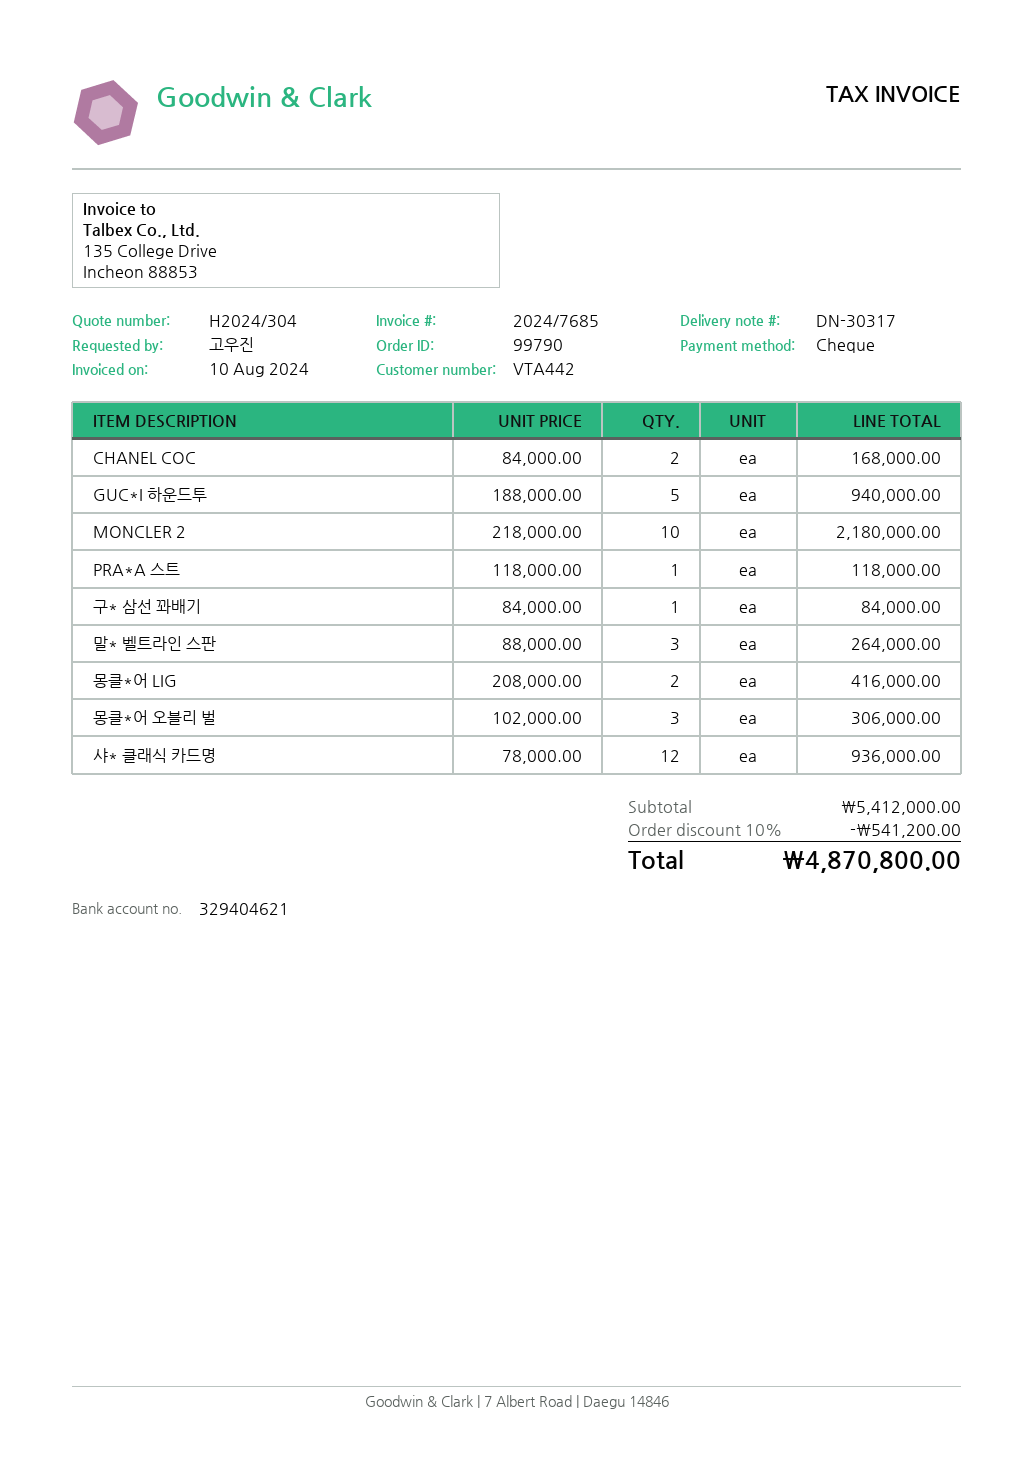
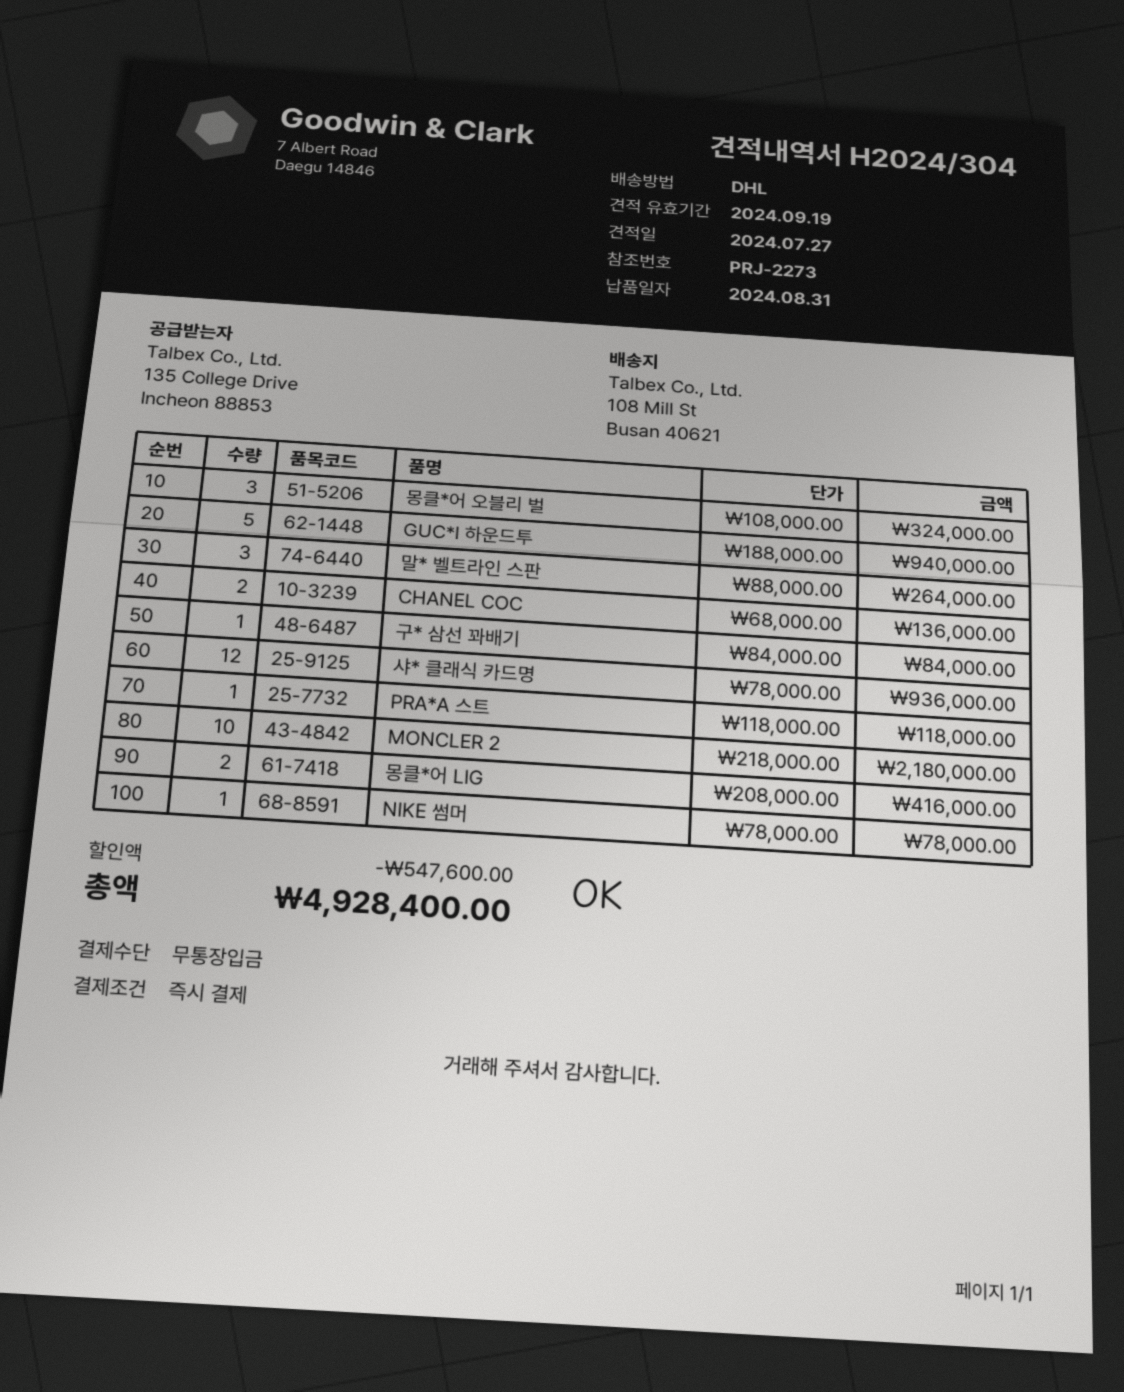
payment method: cheque -> bank transfer
CHANEL COC: 2 x 84000.00 = 168000.00 -> 2 x 68000.00 = 136000.00
몽클*어 오블리 벌: 3 x 102000.00 = 306000.00 -> 3 x 108000.00 = 324000.00
NIKE 썸머: none -> 1 x 78000.00 = 78000.00
discount: 541200.00 -> 547600.00
total: 4870800.00 -> 4928400.00

